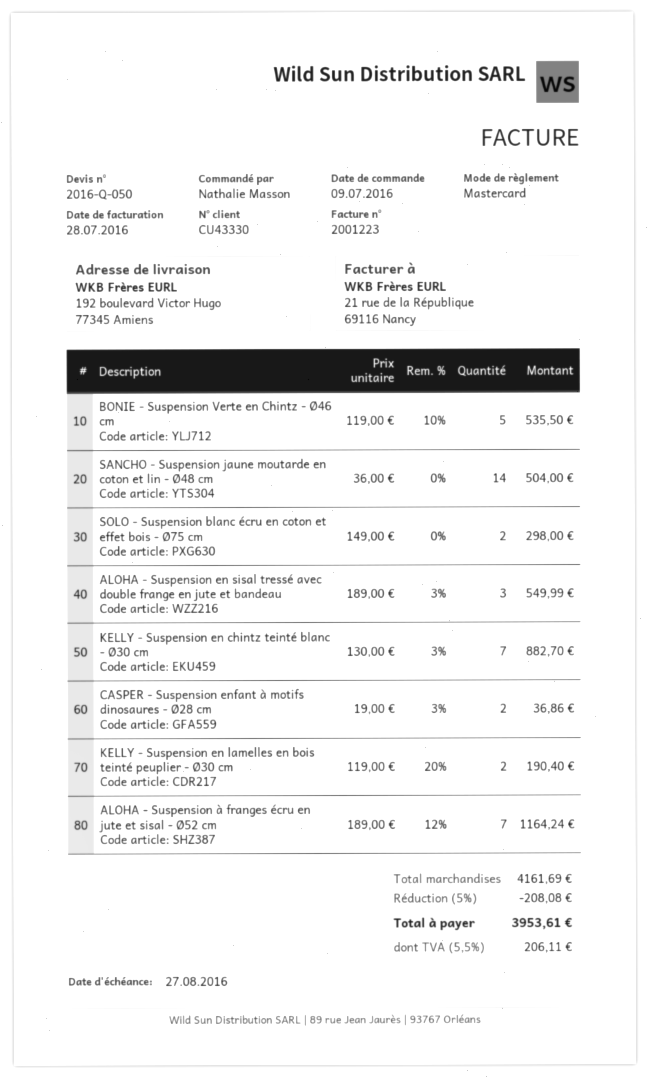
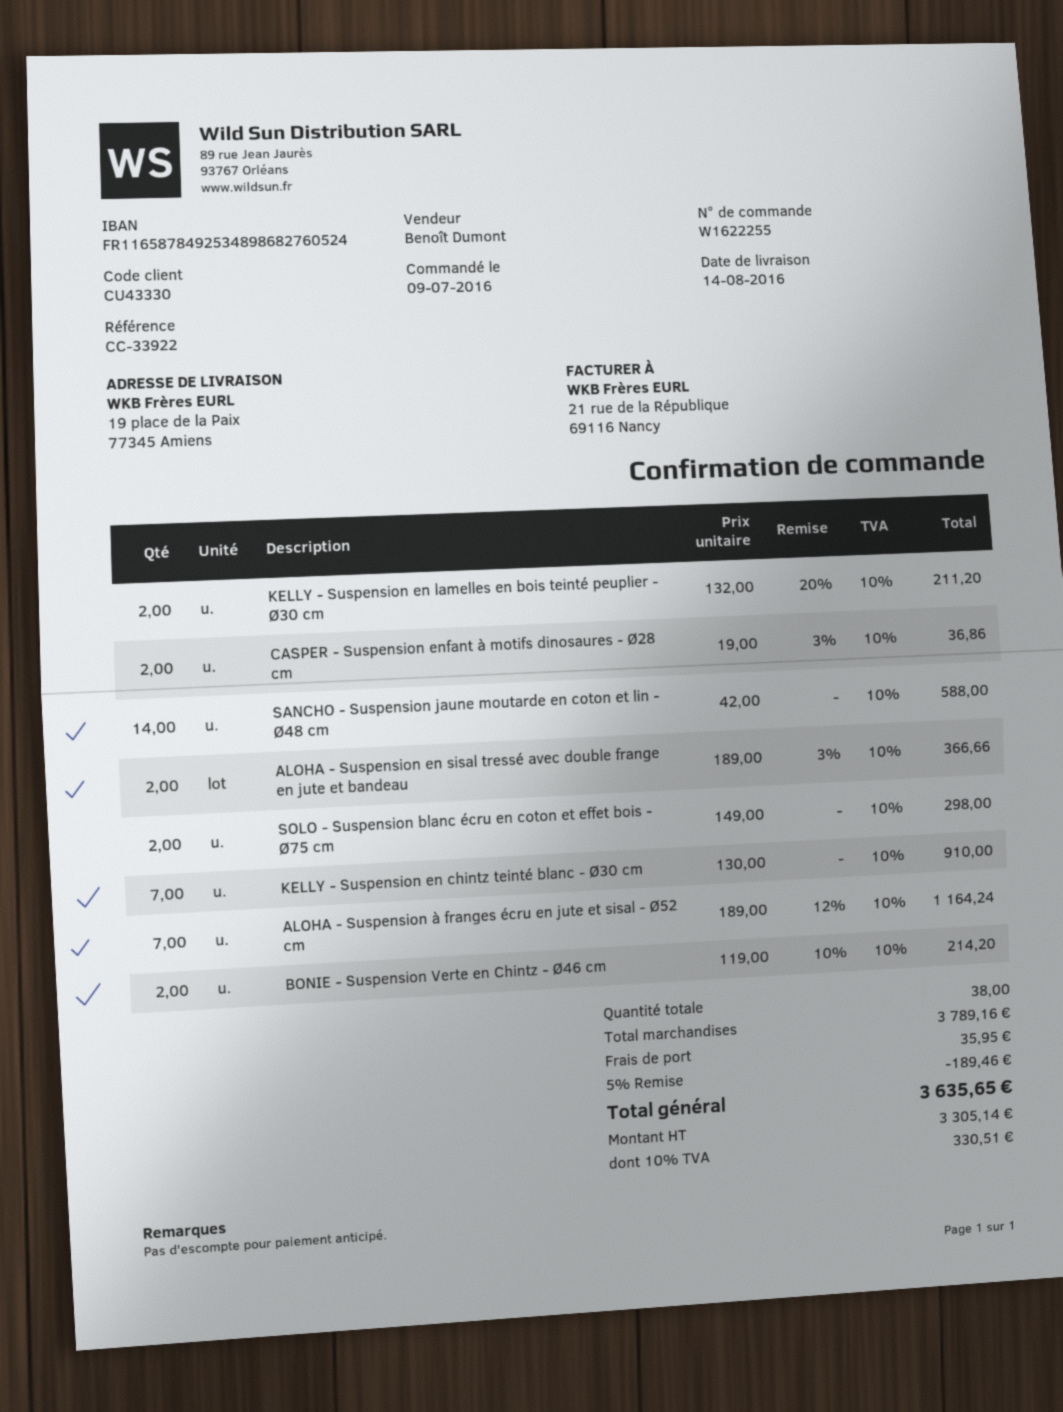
ship to: 192 boulevard Victor Hugo, 77345 Amiens -> 19 place de la Paix, 77345 Amiens
BONIE - Suspension Verte en Chintz - Ø46 cm: 5 x 119.00 - 10% = 535.50 -> 2 x 119.00 - 10% = 214.20
SANCHO - Suspension jaune moutarde en coton et lin - Ø48 cm: 14 x 36.00 = 504.00 -> 14 x 42.00 = 588.00
ALOHA - Suspension en sisal tressé avec double frange en jute et bandeau: 3 x 189.00 - 3% = 549.99 -> 2 x 189.00 - 3% = 366.66
KELLY - Suspension en chintz teinté blanc - Ø30 cm: 7 x 130.00 - 3% = 882.70 -> 7 x 130.00 = 910.00
KELLY - Suspension en lamelles en bois teinté peuplier - Ø30 cm: 2 x 119.00 - 20% = 190.40 -> 2 x 132.00 - 20% = 211.20
subtotal: 4161.69 -> 3789.16
discount: 5% = 208.08 -> 5% = 189.46
shipping: none -> 35.95
tax: 5.5% = 206.11 -> 10% = 330.51
total: 3953.61 -> 3635.65

